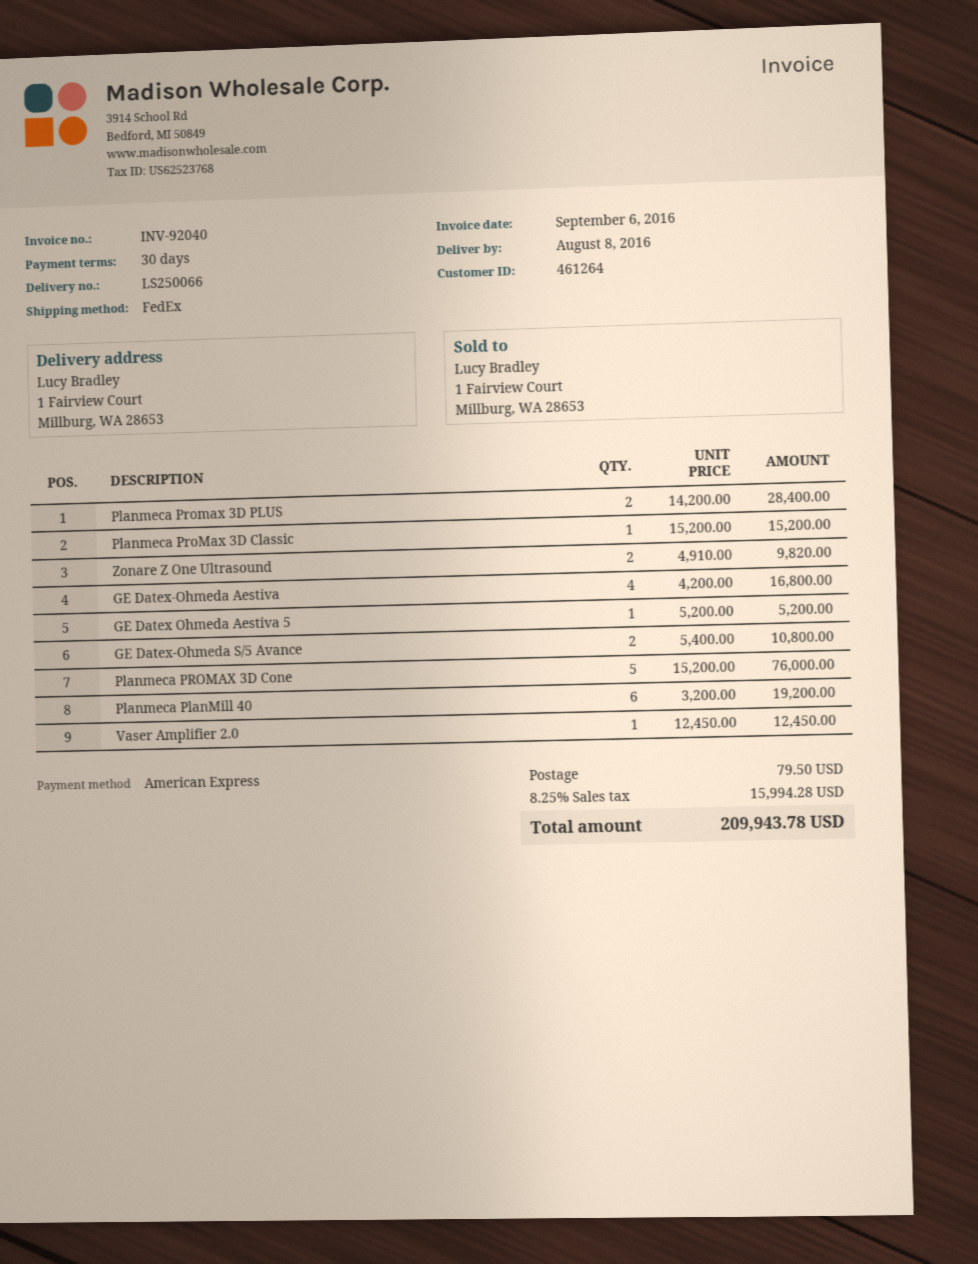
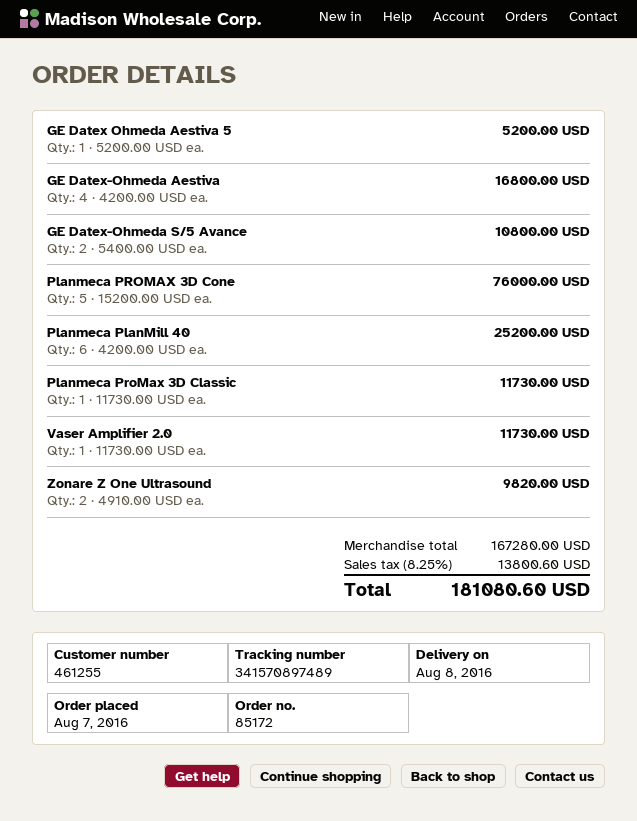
customer number: 461264 -> 461255
Planmeca Promax 3D PLUS: 2 x 14200.00 = 28400.00 -> none
Planmeca ProMax 3D Classic: 1 x 15200.00 = 15200.00 -> 1 x 11730.00 = 11730.00
Planmeca PlanMill 40: 6 x 3200.00 = 19200.00 -> 6 x 4200.00 = 25200.00
Vaser Amplifier 2.0: 1 x 12450.00 = 12450.00 -> 1 x 11730.00 = 11730.00
shipping: 79.50 -> none
tax: 8.25% = 15994.28 -> 8.25% = 13800.60
total: 209943.78 -> 181080.60

